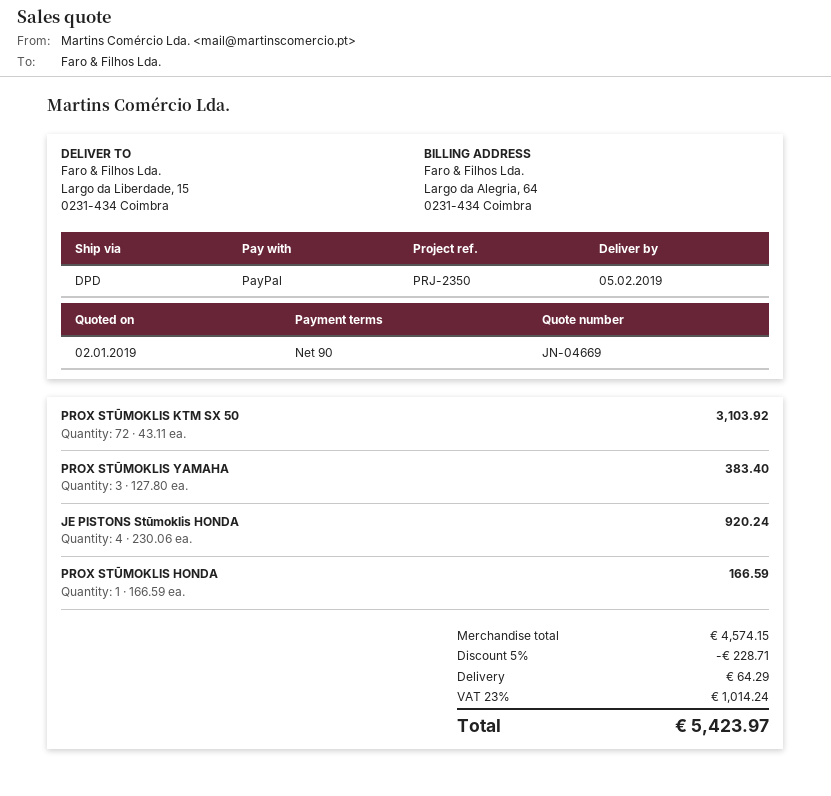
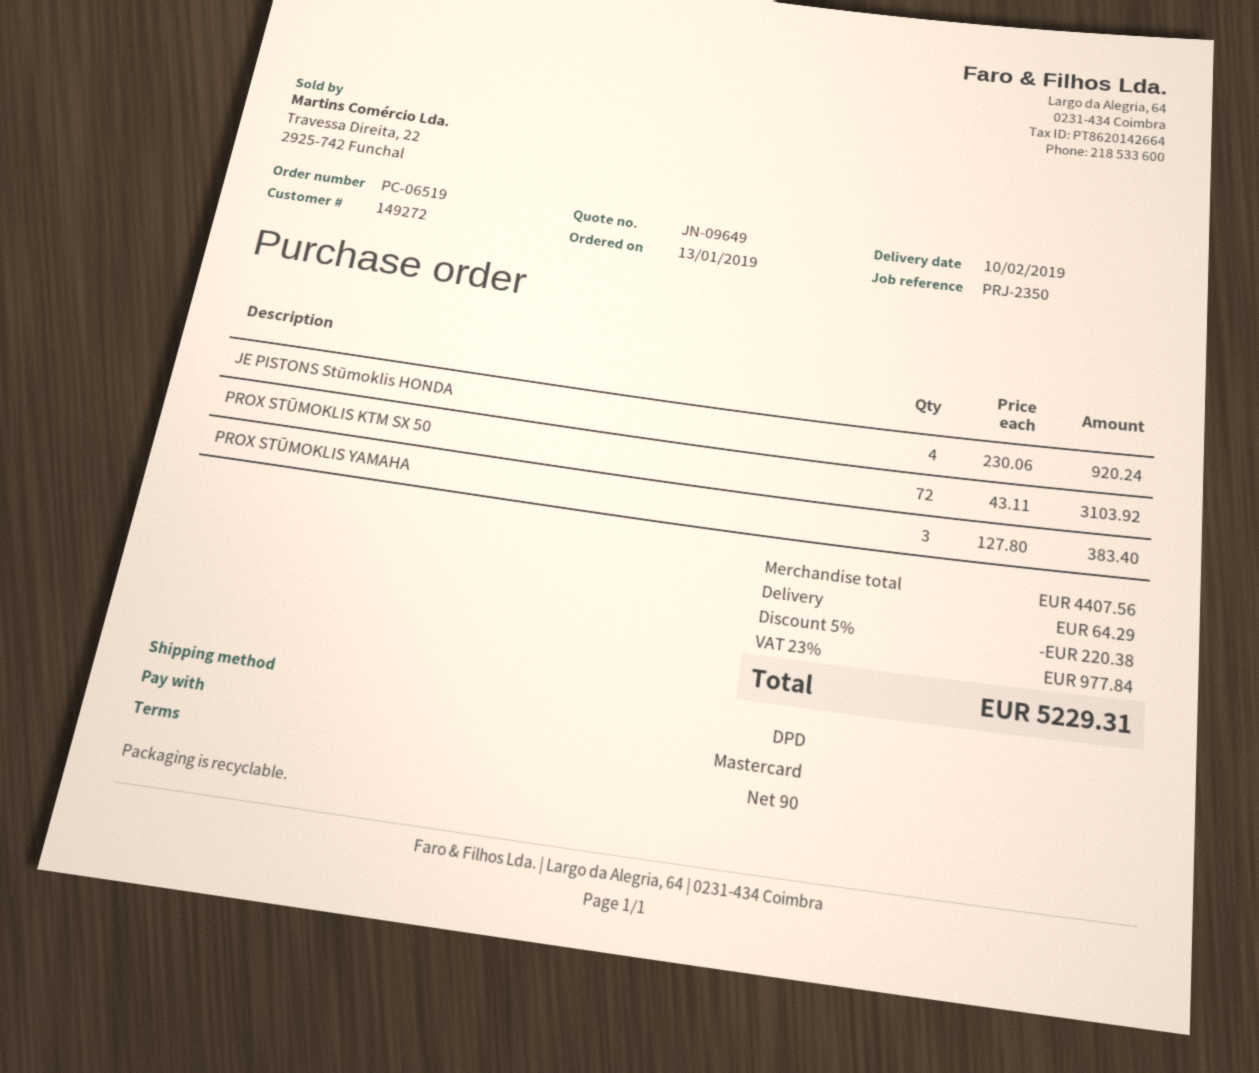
quote number: JN-04669 -> JN-09649
delivery date: 2019-02-05 -> 2019-02-10
payment method: PayPal -> Mastercard
PROX STŪMOKLIS HONDA: 1 x 166.59 = 166.59 -> none
subtotal: 4574.15 -> 4407.56
discount: 5% = 228.71 -> 5% = 220.38
tax: 23% = 1014.24 -> 23% = 977.84
total: 5423.97 -> 5229.31

